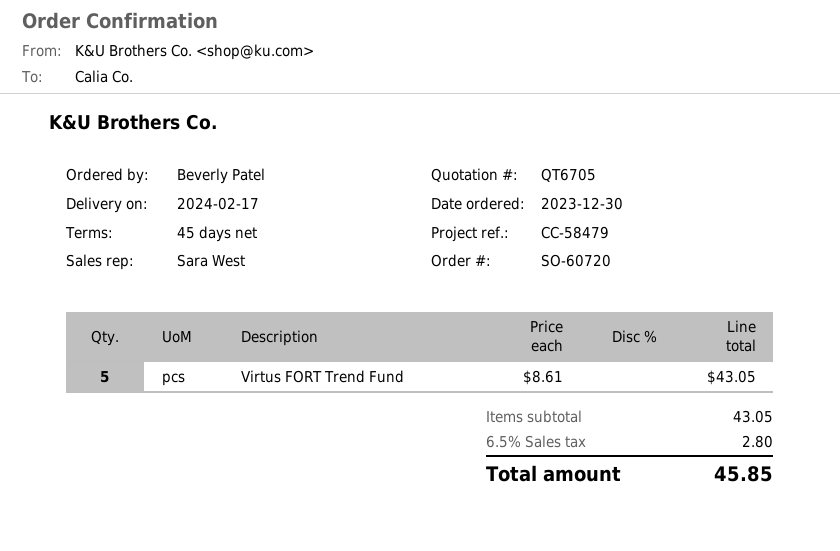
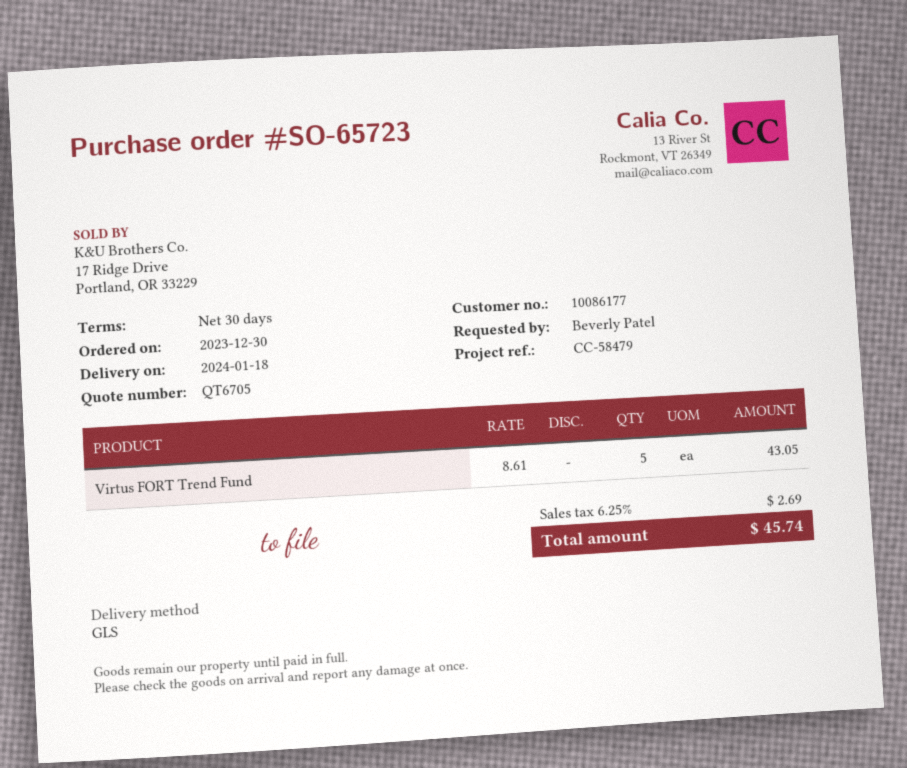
order number: SO-60720 -> SO-65723
delivery date: 2024-02-17 -> 2024-01-18
payment terms: 45 days -> 30 days
tax: 6.5% = 2.80 -> 6.25% = 2.69
total: 45.85 -> 45.74

